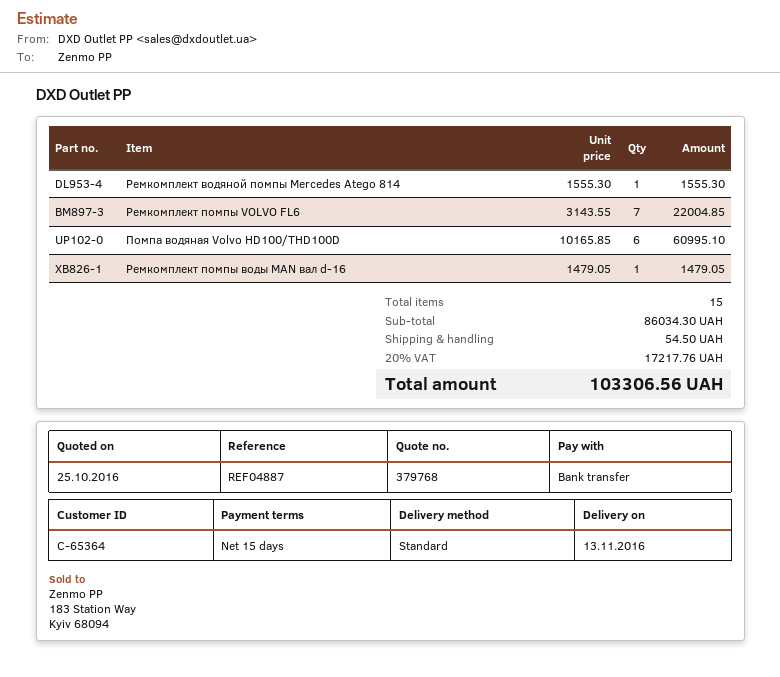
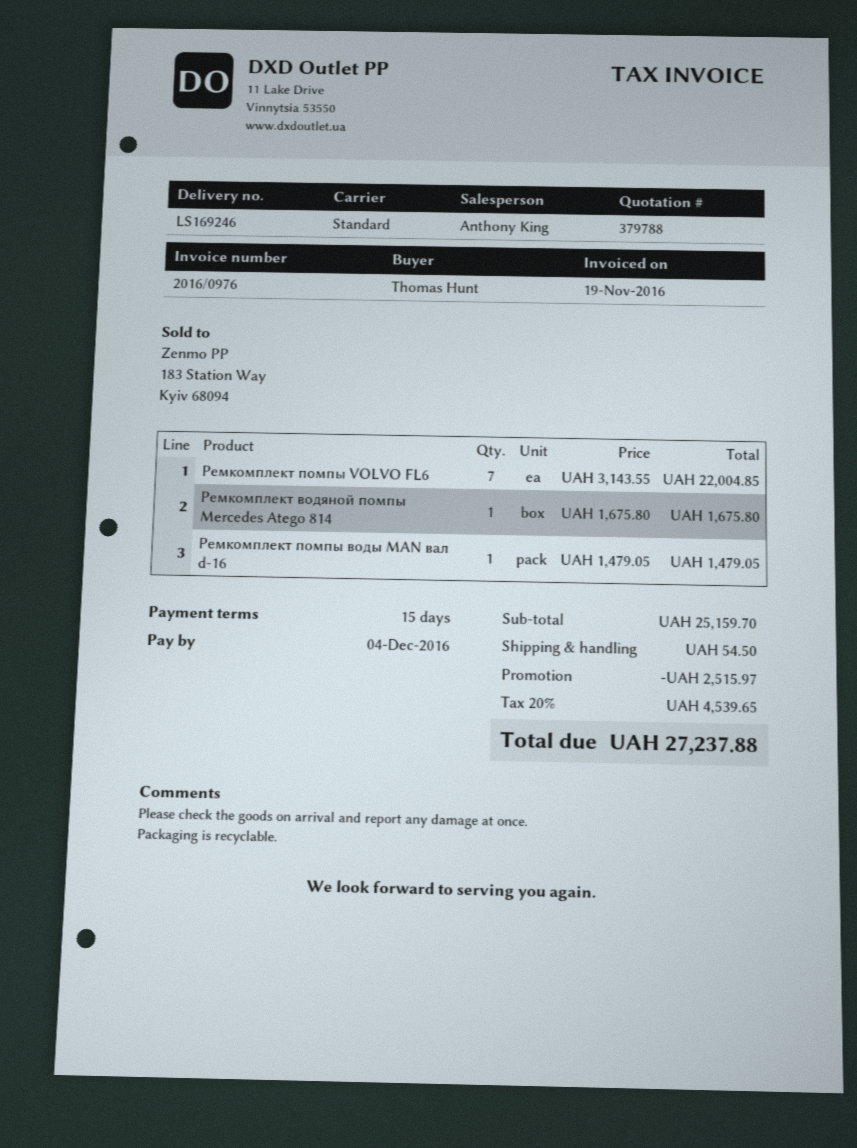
quote number: 379768 -> 379788
Ремкомплект водяной помпы Mercedes Atego 814: 1 x 1555.30 = 1555.30 -> 1 x 1675.80 = 1675.80
Помпа водяная Volvo HD100/THD100D: 6 x 10165.85 = 60995.10 -> none
subtotal: 86034.30 -> 25159.70
discount: none -> 2515.97
tax: 20% = 17217.76 -> 20% = 4539.65
total: 103306.56 -> 27237.88

